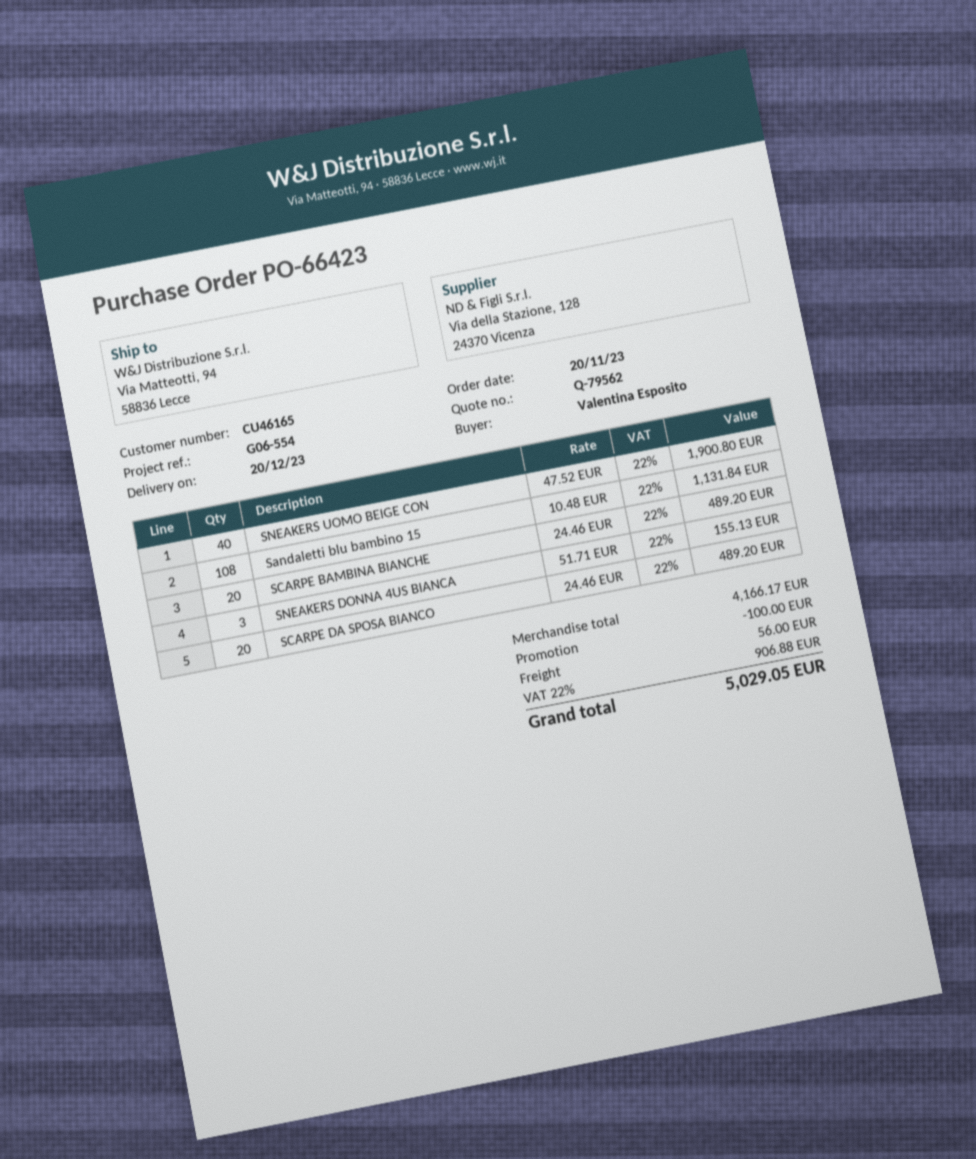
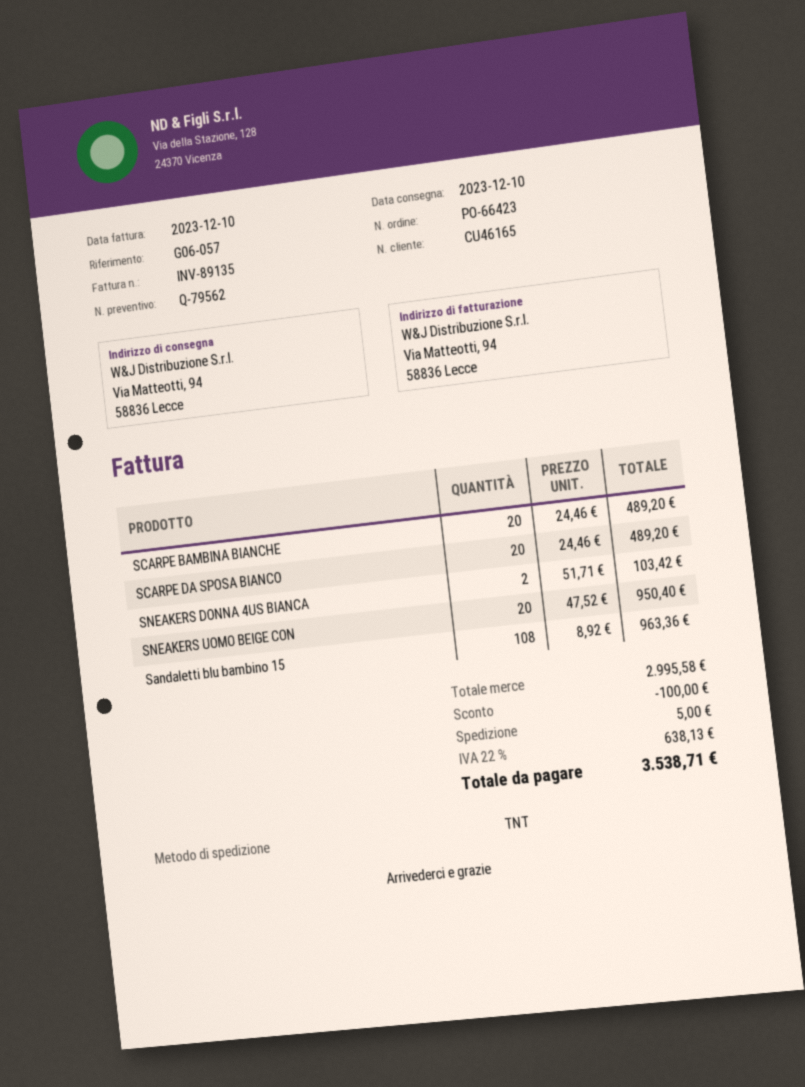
delivery date: 2023-12-20 -> 2023-12-10
reference: G06-554 -> G06-057
SNEAKERS UOMO BEIGE CON: 40 x 47.52 = 1900.80 -> 20 x 47.52 = 950.40
Sandaletti blu bambino 15: 108 x 10.48 = 1131.84 -> 108 x 8.92 = 963.36
SNEAKERS DONNA 4US BIANCA: 3 x 51.71 = 155.13 -> 2 x 51.71 = 103.42
subtotal: 4166.17 -> 2995.58
shipping: 56.00 -> 5.00
tax: 22% = 906.88 -> 22% = 638.13
total: 5029.05 -> 3538.71

